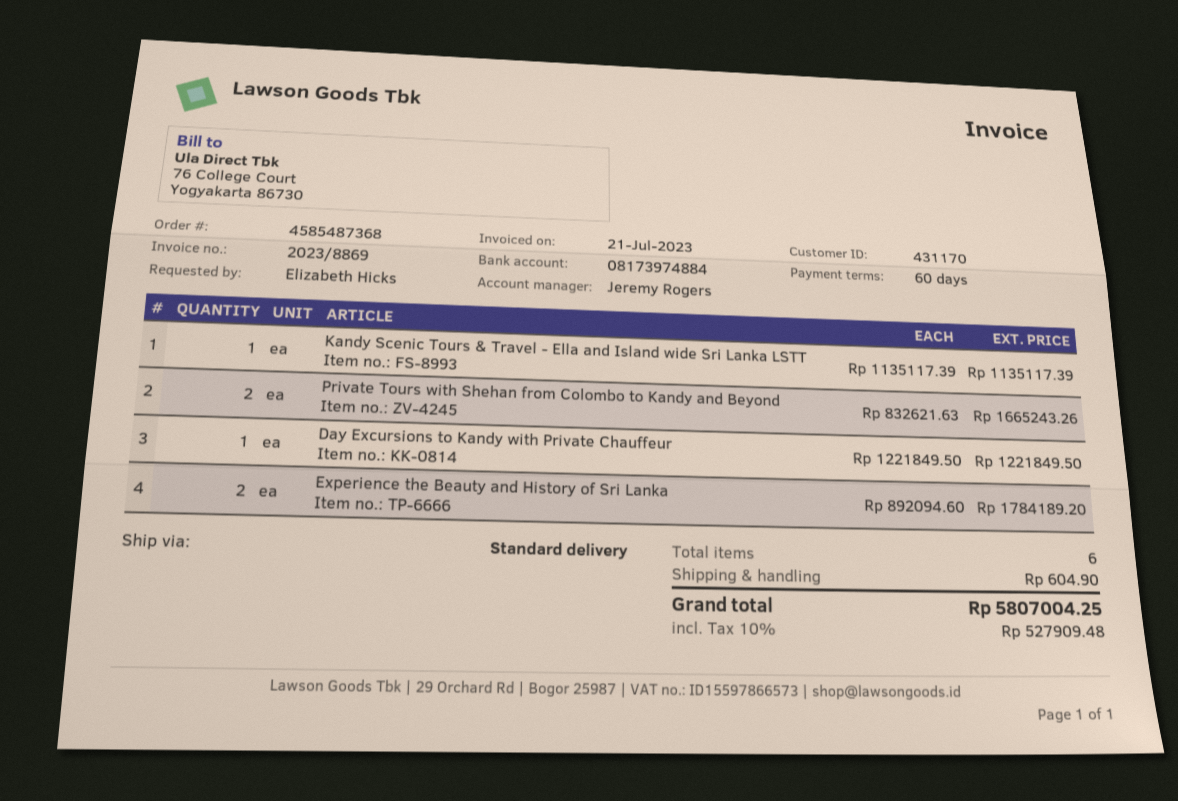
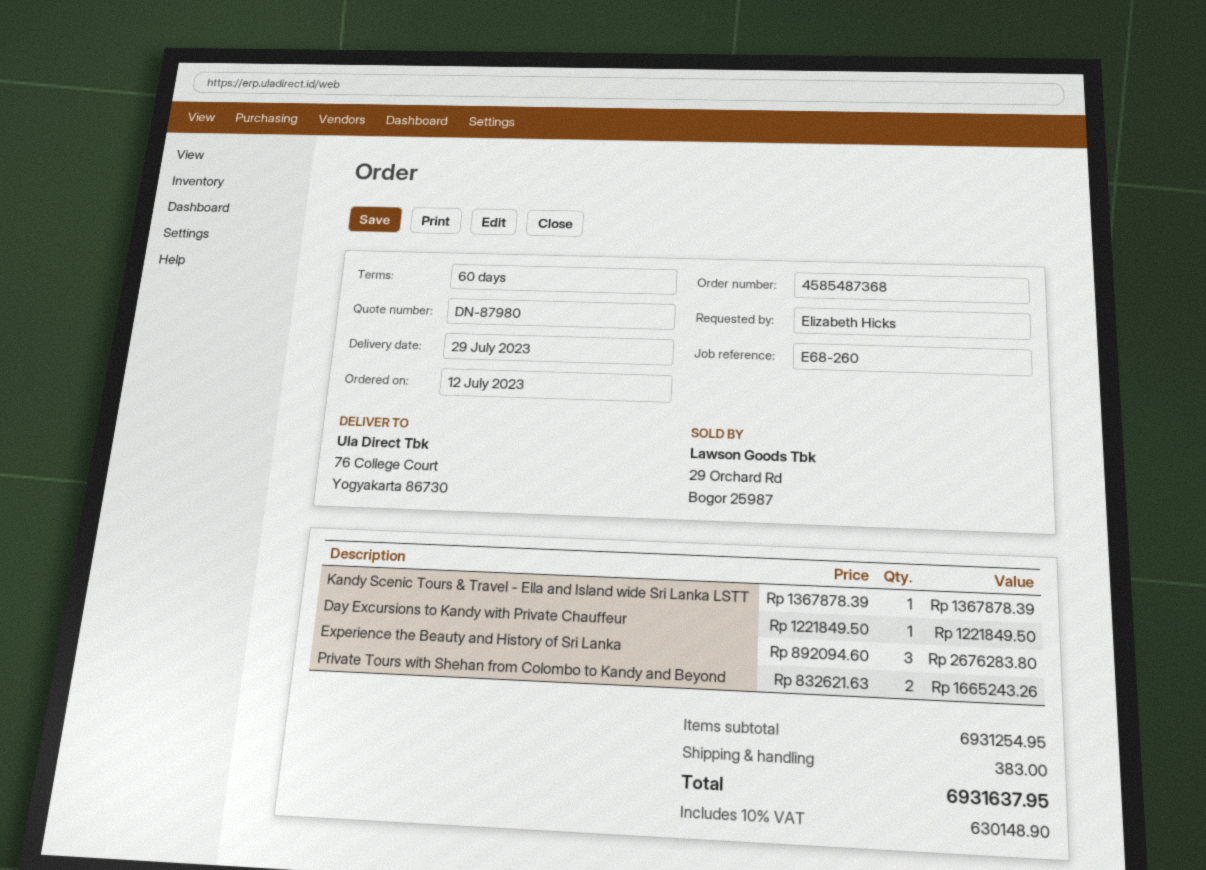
Kandy Scenic Tours & Travel - Ella and Island wide Sri Lanka LSTT: 1 x 1135117.39 = 1135117.39 -> 1 x 1367878.39 = 1367878.39
Experience the Beauty and History of Sri Lanka: 2 x 892094.60 = 1784189.20 -> 3 x 892094.60 = 2676283.80
shipping: 604.90 -> 383.00
tax: 10% = 527909.48 -> 10% = 630148.90
total: 5807004.25 -> 6931637.95

